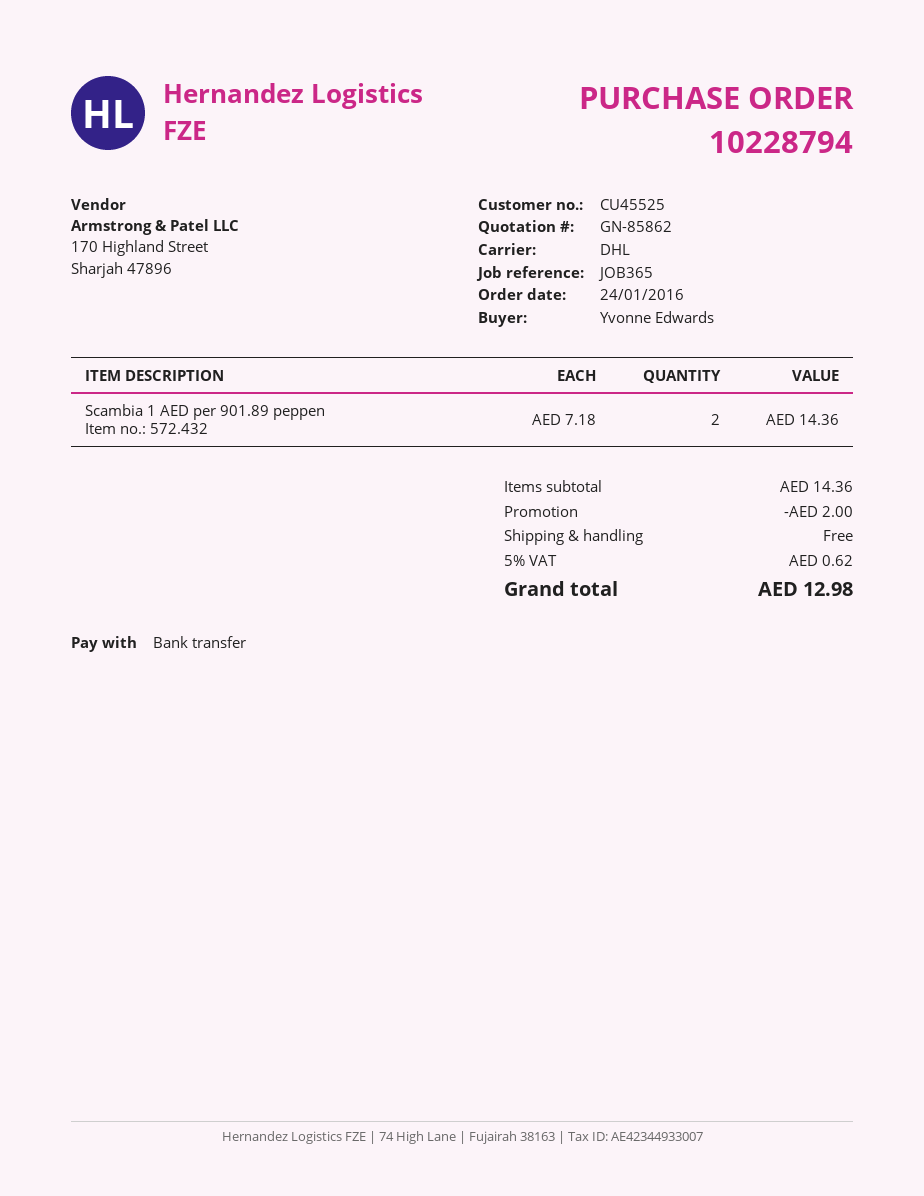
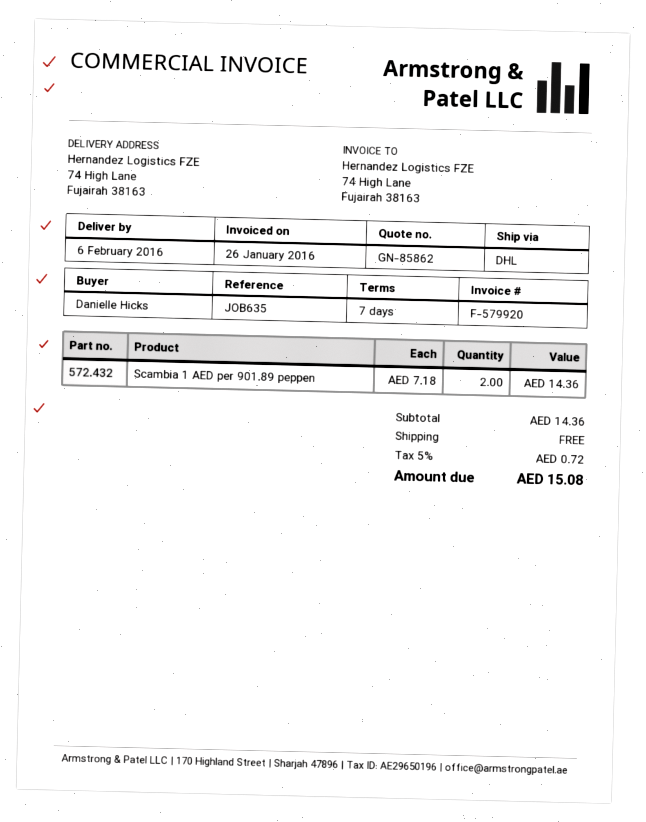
reference: JOB365 -> JOB635
ordered by: Yvonne Edwards -> Danielle Hicks
discount: 2.00 -> none
tax: 5% = 0.62 -> 5% = 0.72
total: 12.98 -> 15.08

